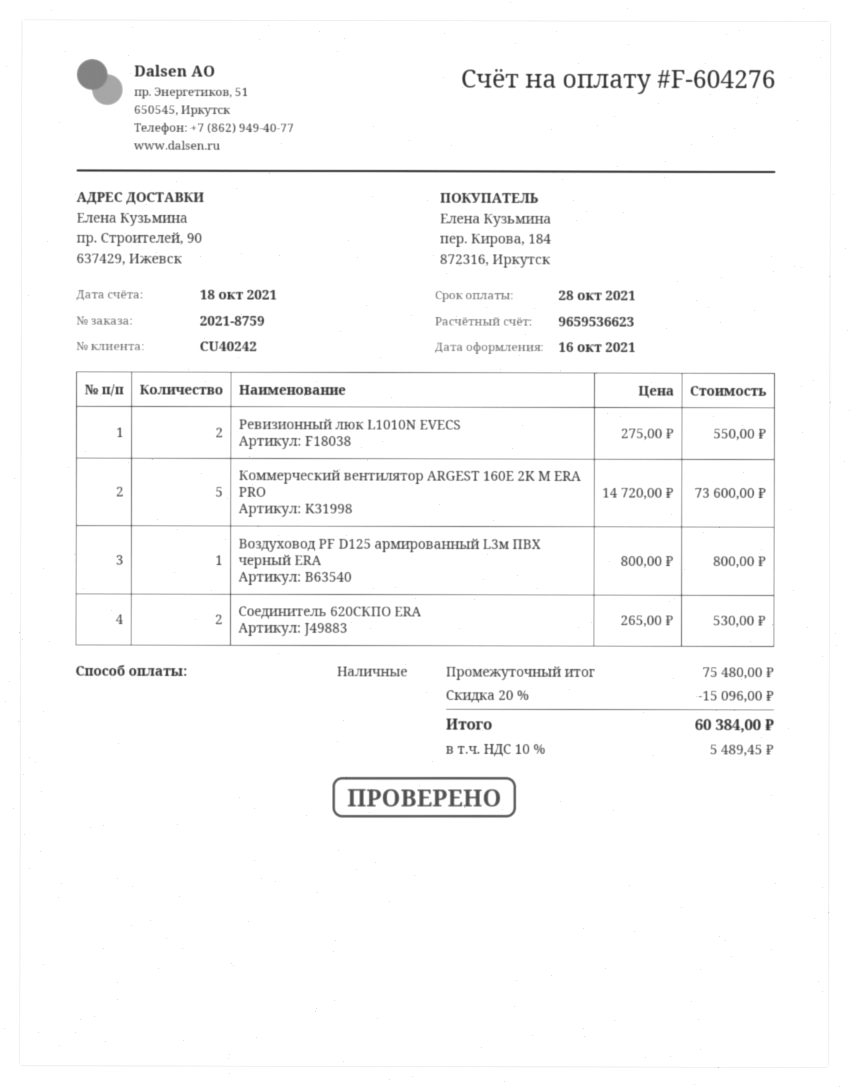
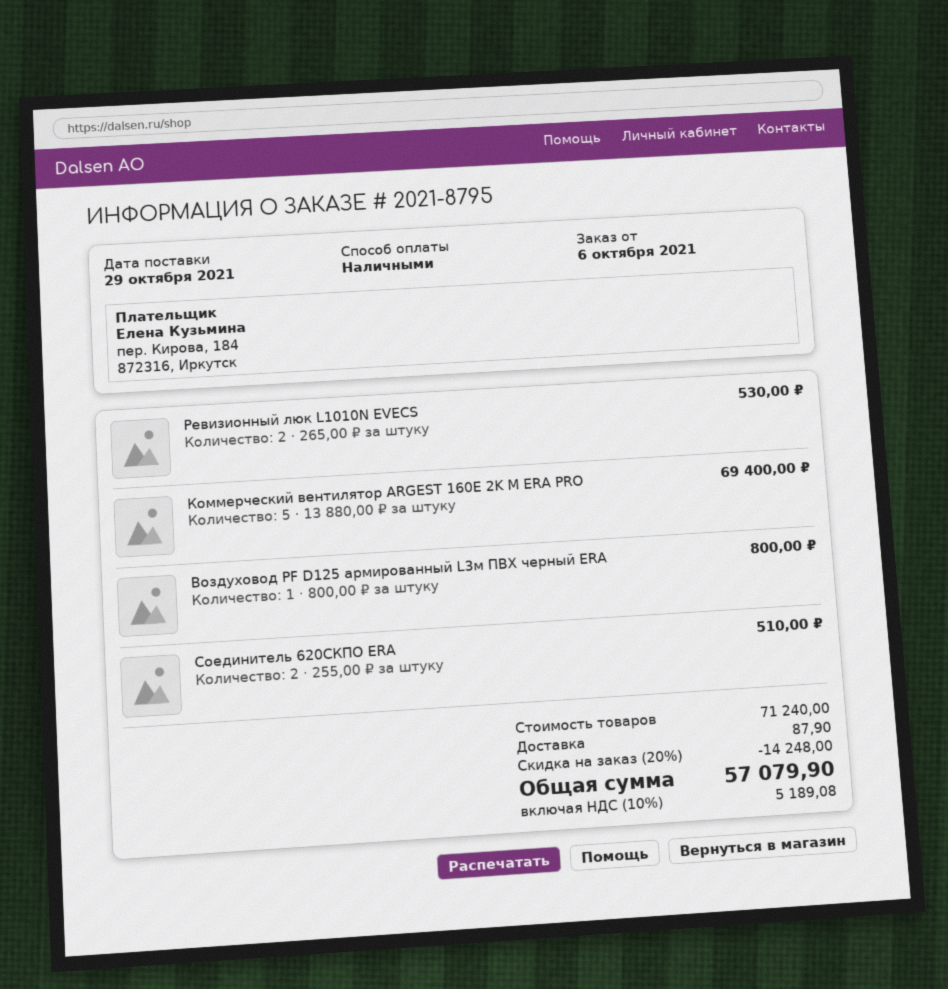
order number: 2021-8759 -> 2021-8795
order date: 2021-10-16 -> 2021-10-06
Ревизионный люк L1010N EVECS: 2 x 275.00 = 550.00 -> 2 x 265.00 = 530.00
Коммерческий вентилятор ARGEST 160E 2K M ERA PRO: 5 x 14720.00 = 73600.00 -> 5 x 13880.00 = 69400.00
Соединитель 620СКПО ERA: 2 x 265.00 = 530.00 -> 2 x 255.00 = 510.00
subtotal: 75480.00 -> 71240.00
discount: 20% = 15096.00 -> 20% = 14248.00
shipping: none -> 87.90
tax: 10% = 5489.45 -> 10% = 5189.08
total: 60384.00 -> 57079.90

